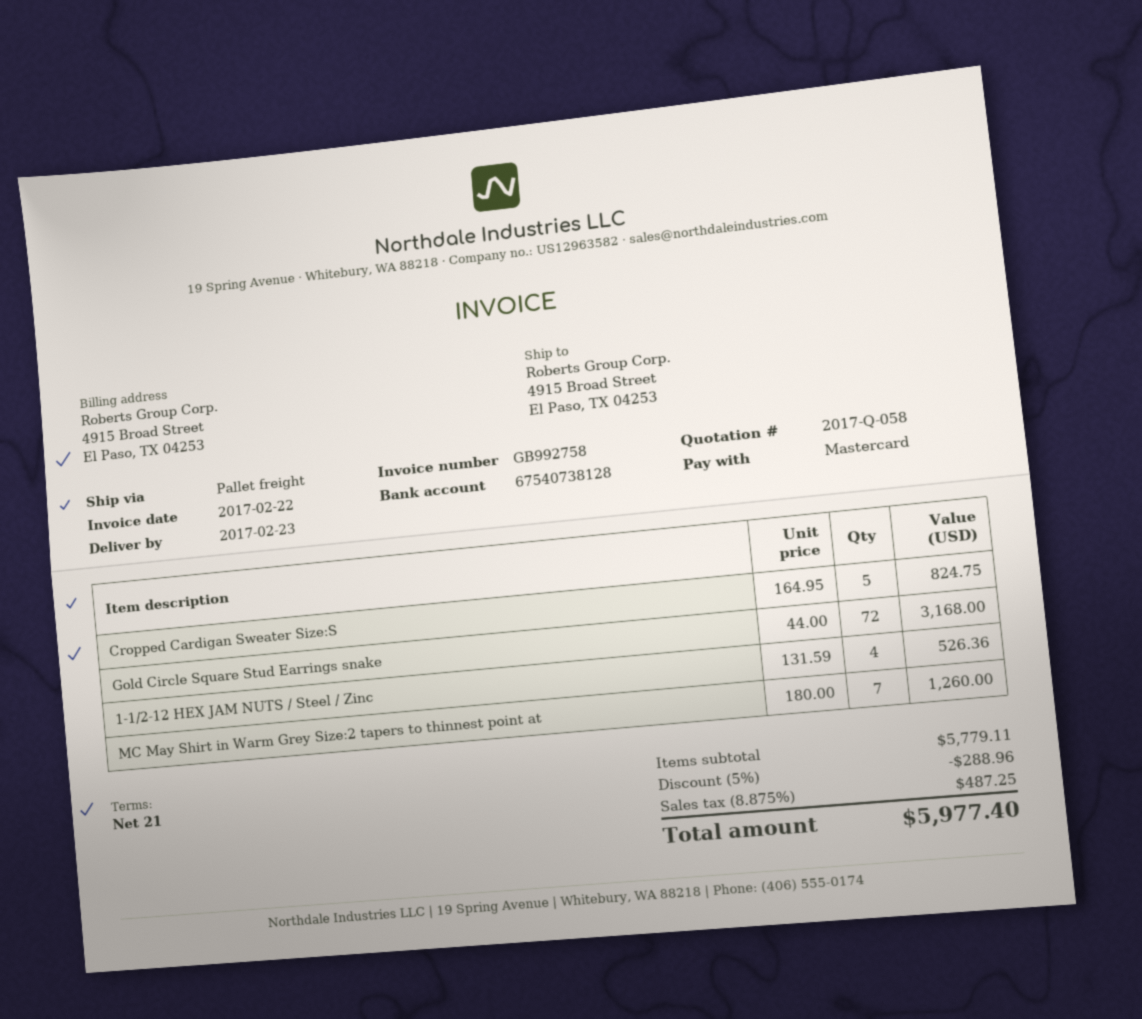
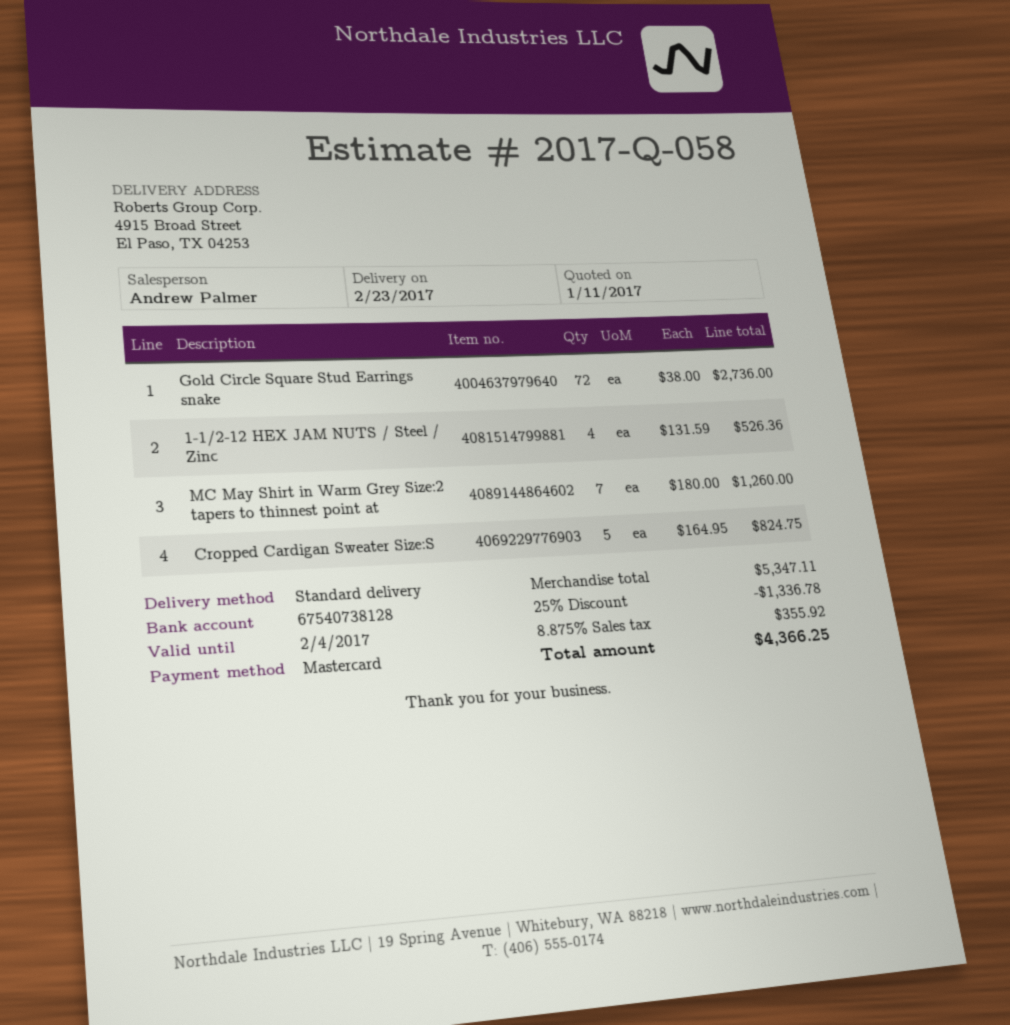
shipping method: pallet freight -> standard
Gold Circle Square Stud Earrings snake: 72 x 44.00 = 3168.00 -> 72 x 38.00 = 2736.00
subtotal: 5779.11 -> 5347.11
discount: 5% = 288.96 -> 25% = 1336.78
tax: 8.875% = 487.25 -> 8.875% = 355.92
total: 5977.40 -> 4366.25

